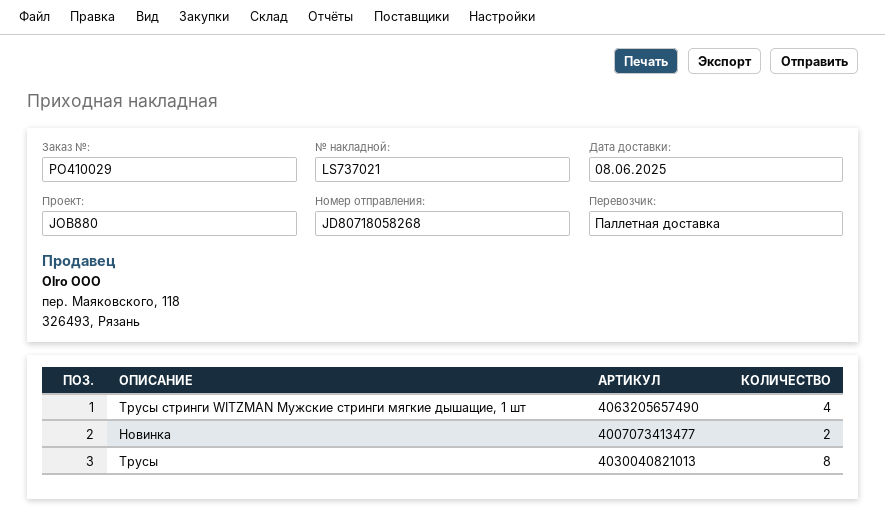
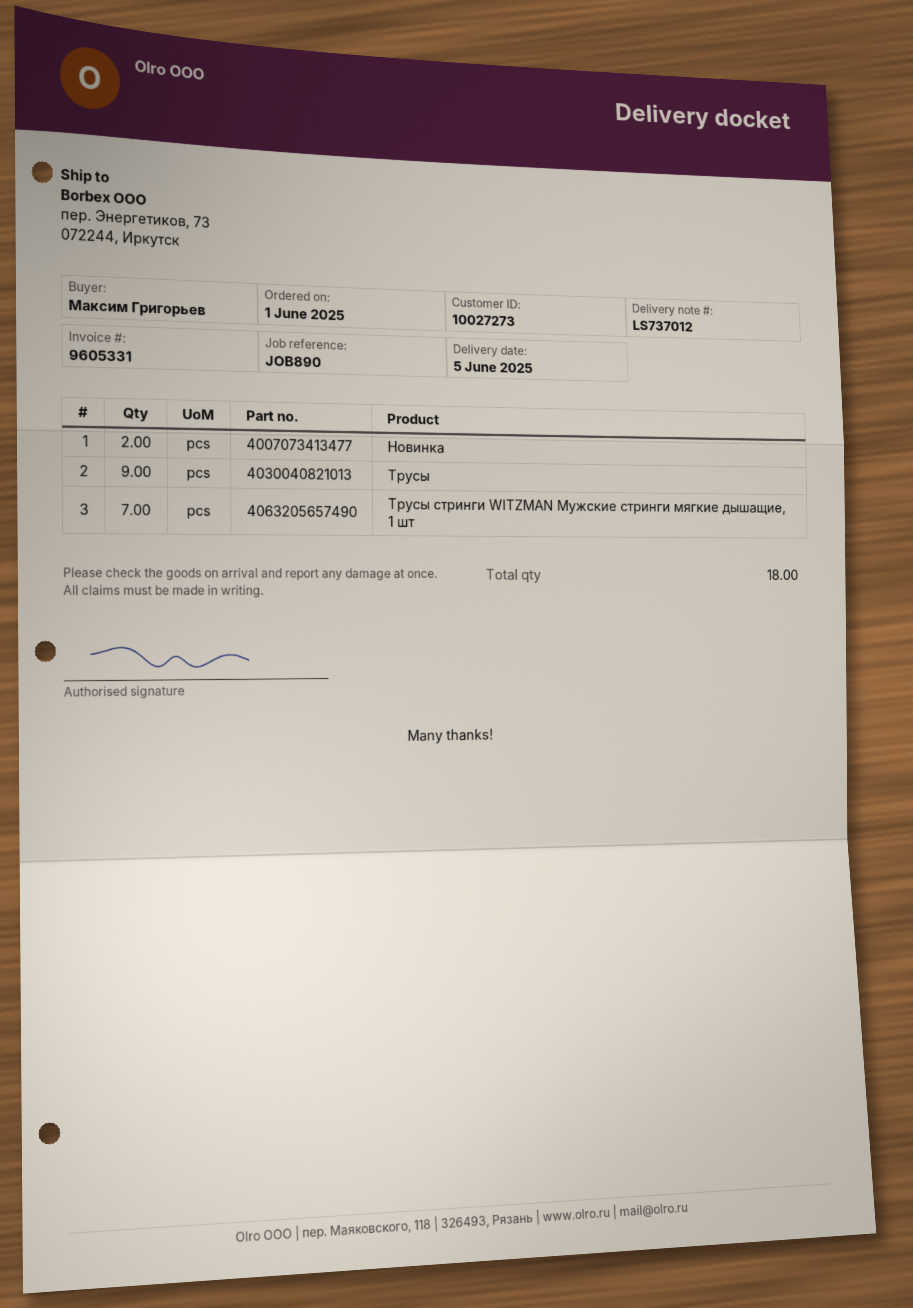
delivery note number: LS737021 -> LS737012
delivery date: 2025-06-08 -> 2025-06-05
reference: JOB880 -> JOB890
Трусы стринги WITZMAN Мужские стринги мягкие дышащие, 1 шт: 4 -> 7
Трусы: 8 -> 9

